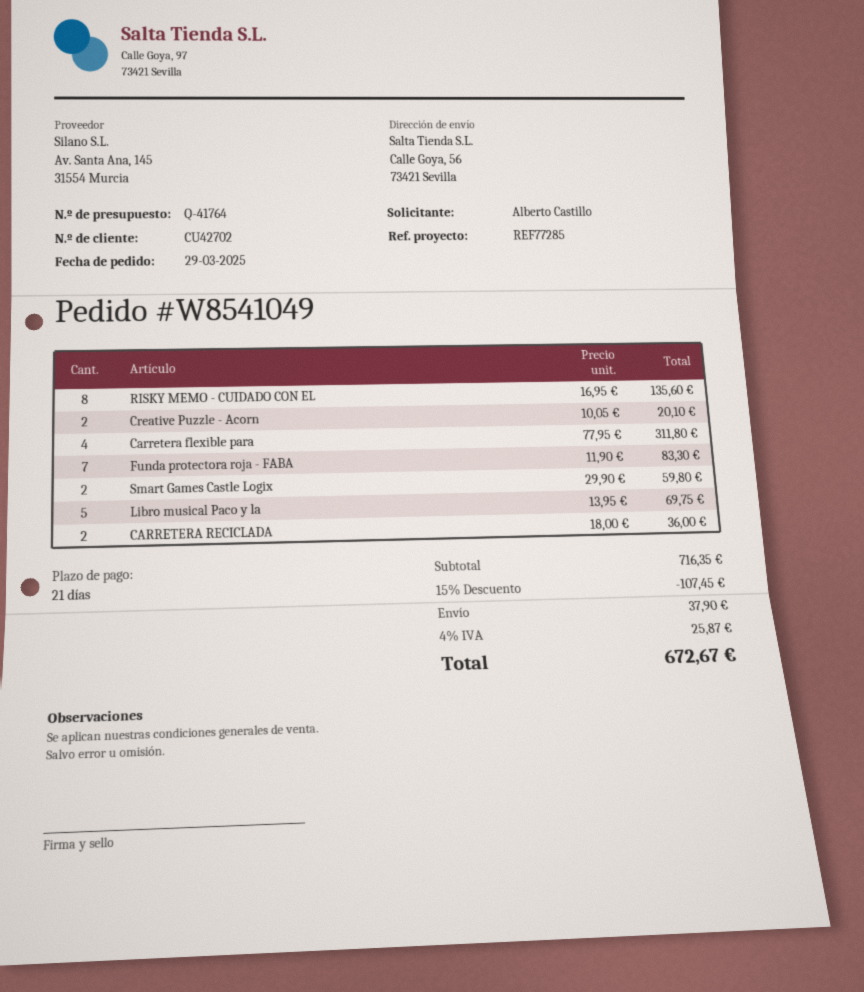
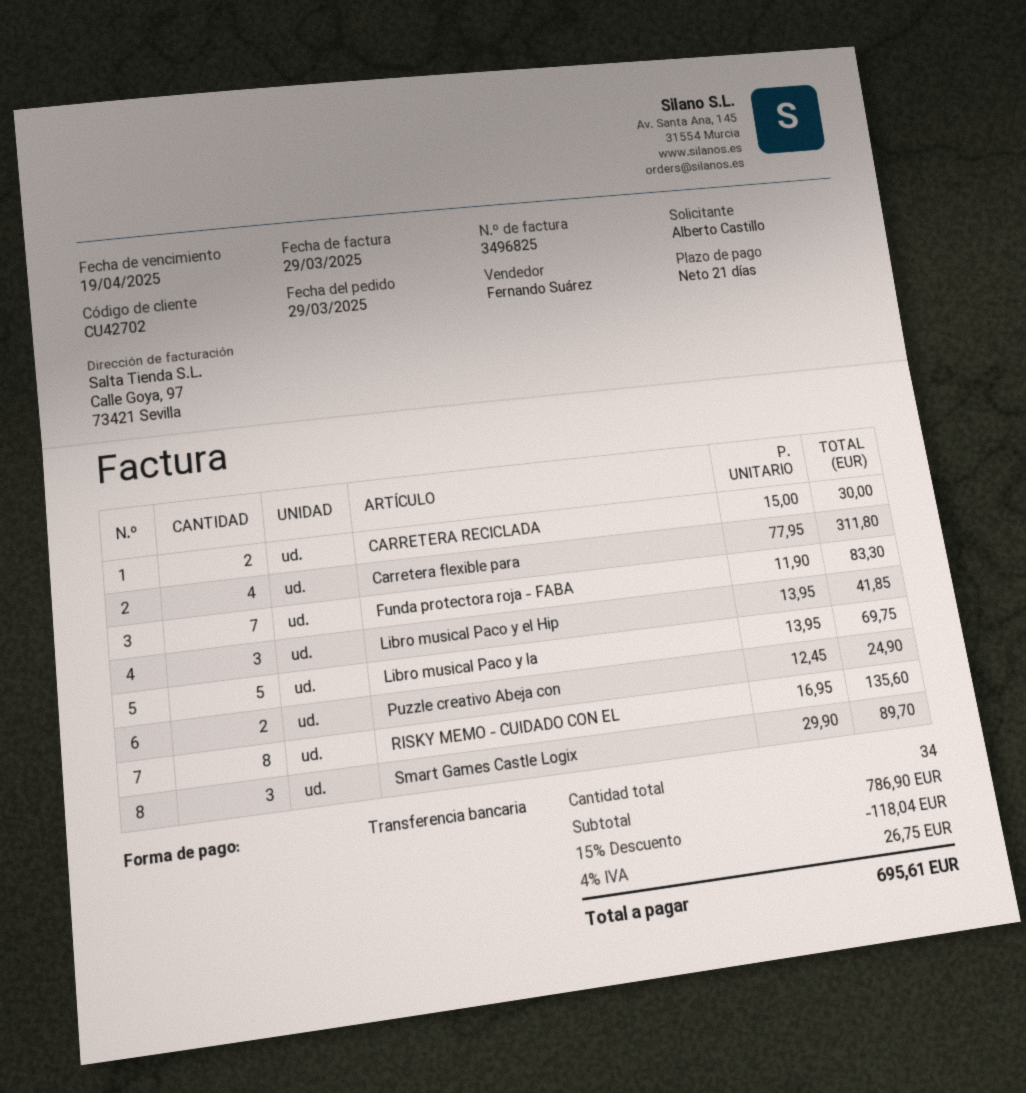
Creative Puzzle - Acorn: 2 x 10.05 = 20.10 -> none
Smart Games Castle Logix: 2 x 29.90 = 59.80 -> 3 x 29.90 = 89.70
CARRETERA RECICLADA: 2 x 18.00 = 36.00 -> 2 x 15.00 = 30.00
Libro musical Paco y el Hip: none -> 3 x 13.95 = 41.85
Puzzle creativo Abeja con: none -> 2 x 12.45 = 24.90
subtotal: 716.35 -> 786.90
discount: 15% = 107.45 -> 15% = 118.04
shipping: 37.90 -> none
tax: 4% = 25.87 -> 4% = 26.75
total: 672.67 -> 695.61

